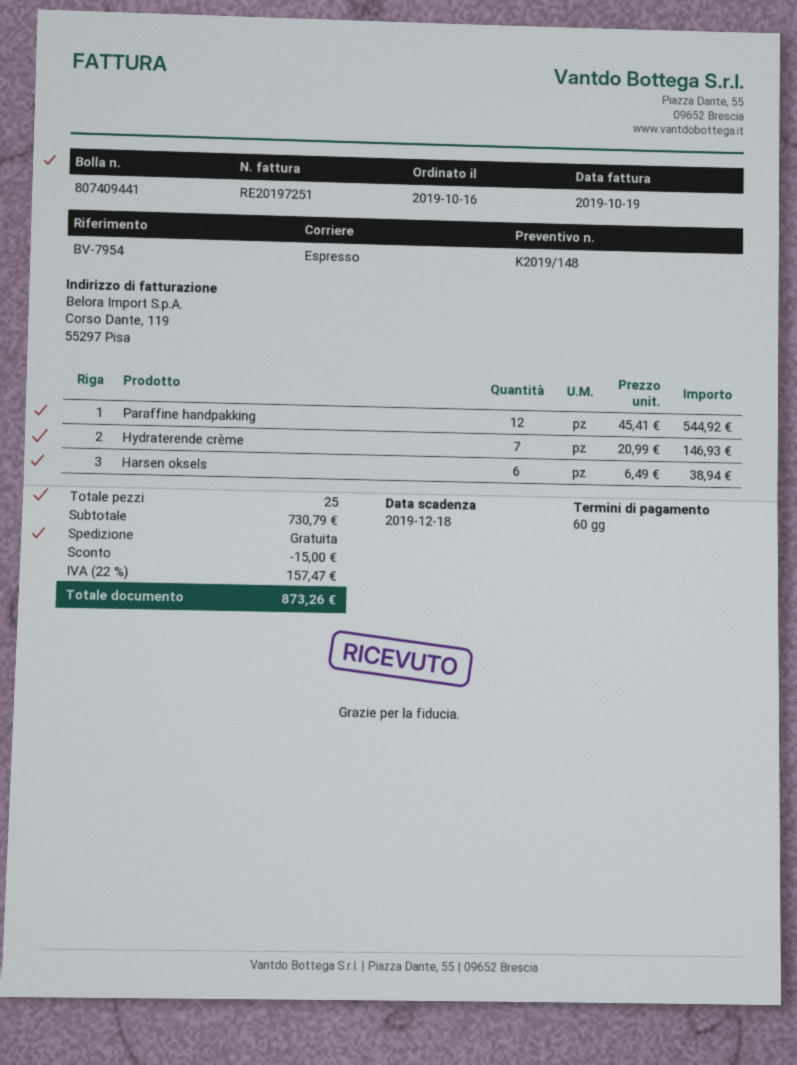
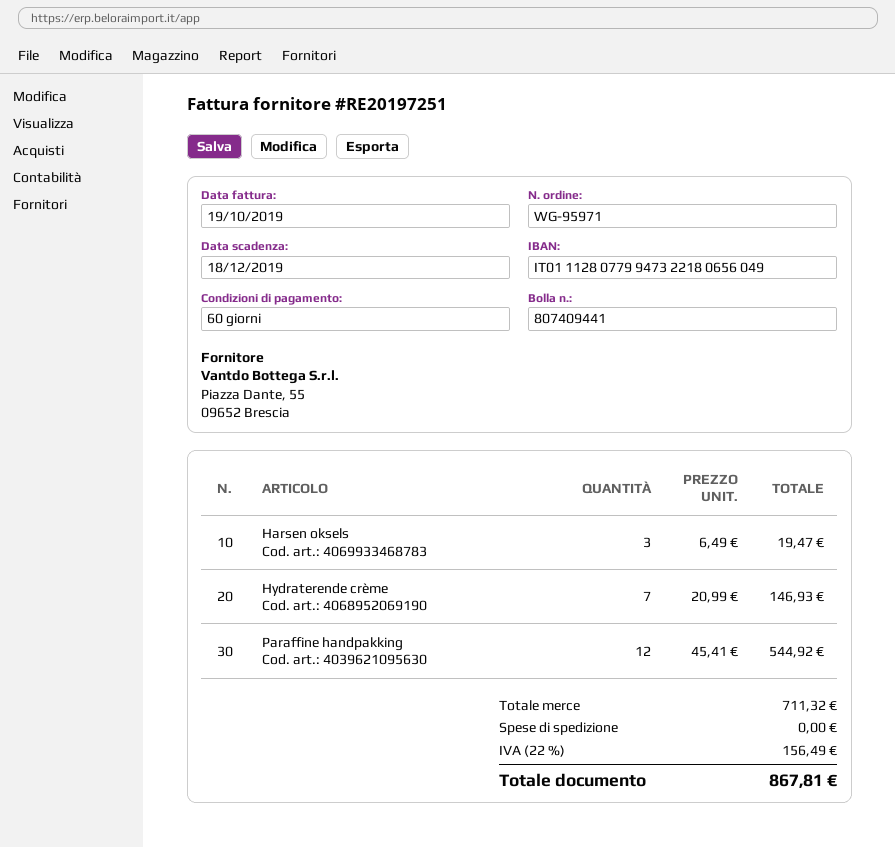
Harsen oksels: 6 x 6.49 = 38.94 -> 3 x 6.49 = 19.47
subtotal: 730.79 -> 711.32
discount: 15.00 -> none
tax: 22% = 157.47 -> 22% = 156.49
total: 873.26 -> 867.81

